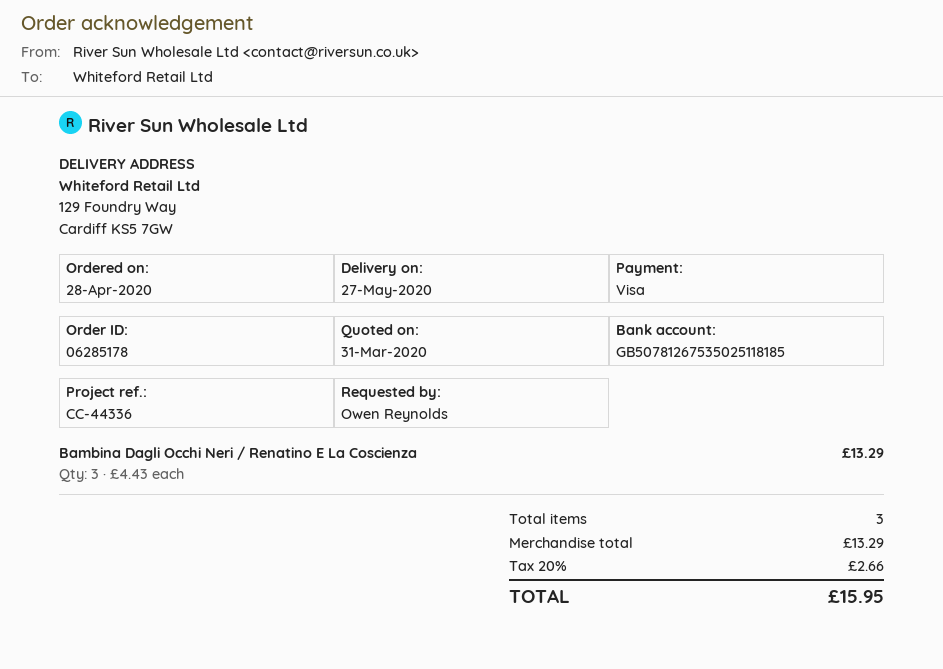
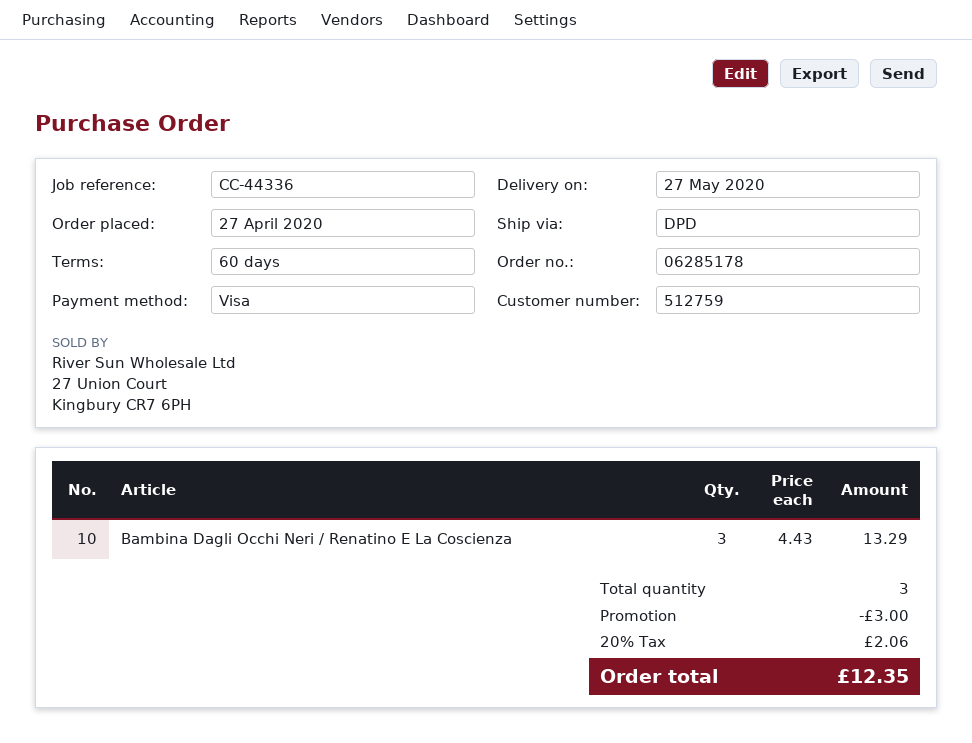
order date: 2020-04-28 -> 2020-04-27
discount: none -> 3.00
tax: 20% = 2.66 -> 20% = 2.06
total: 15.95 -> 12.35

